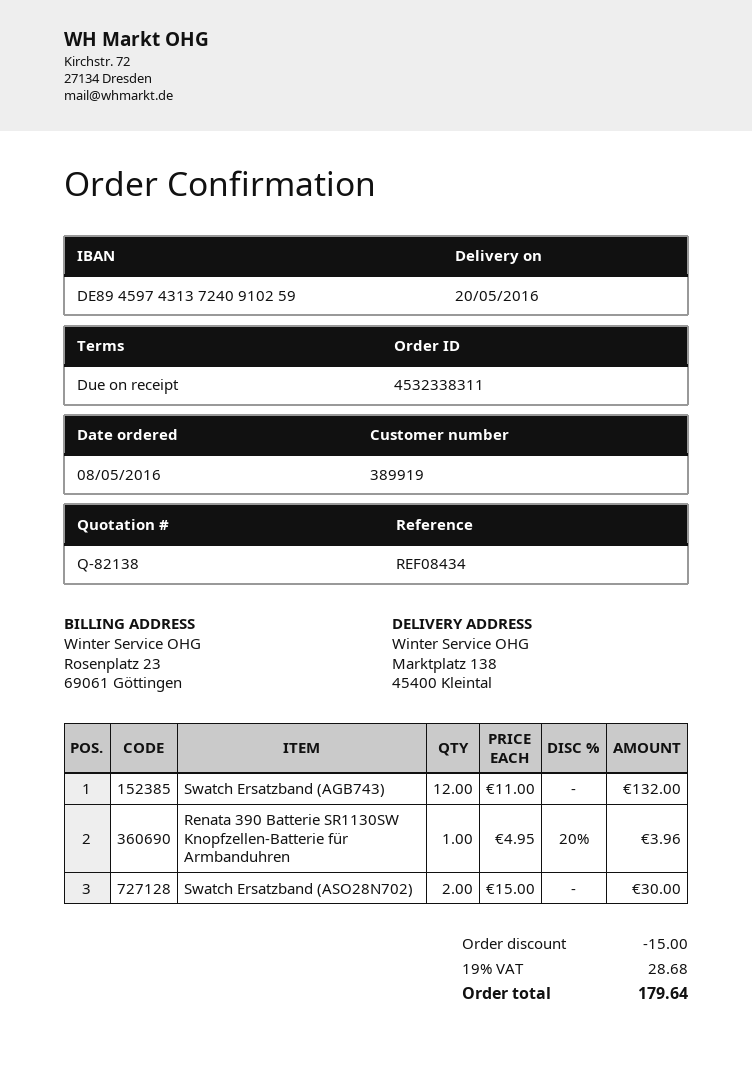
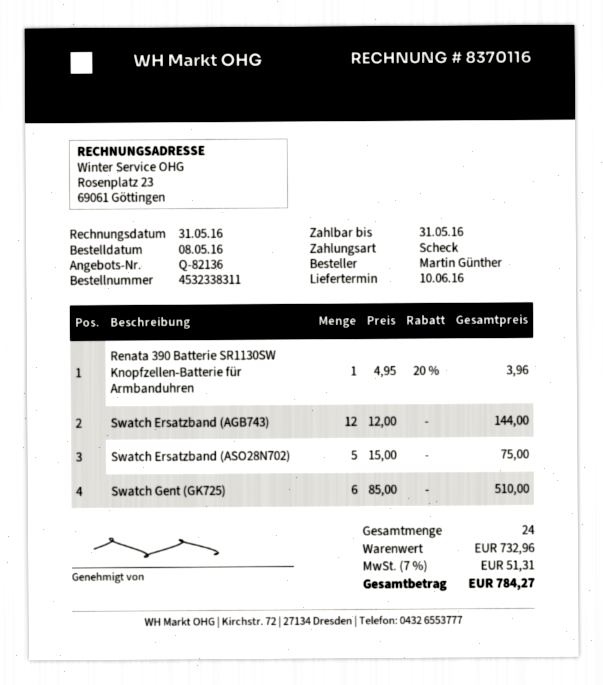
quote number: Q-82138 -> Q-82136
delivery date: 2016-05-20 -> 2016-06-10
Swatch Ersatzband (AGB743): 12 x 11.00 = 132.00 -> 12 x 12.00 = 144.00
Swatch Ersatzband (ASO28N702): 2 x 15.00 = 30.00 -> 5 x 15.00 = 75.00
Swatch Gent (GK725): none -> 6 x 85.00 = 510.00
discount: 15.00 -> none
tax: 19% = 28.68 -> 7% = 51.31
total: 179.64 -> 784.27

